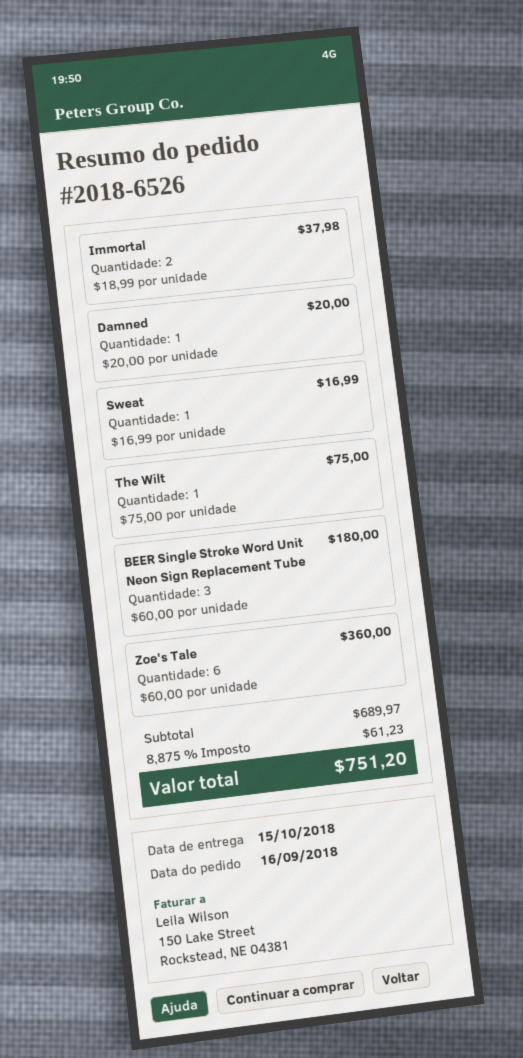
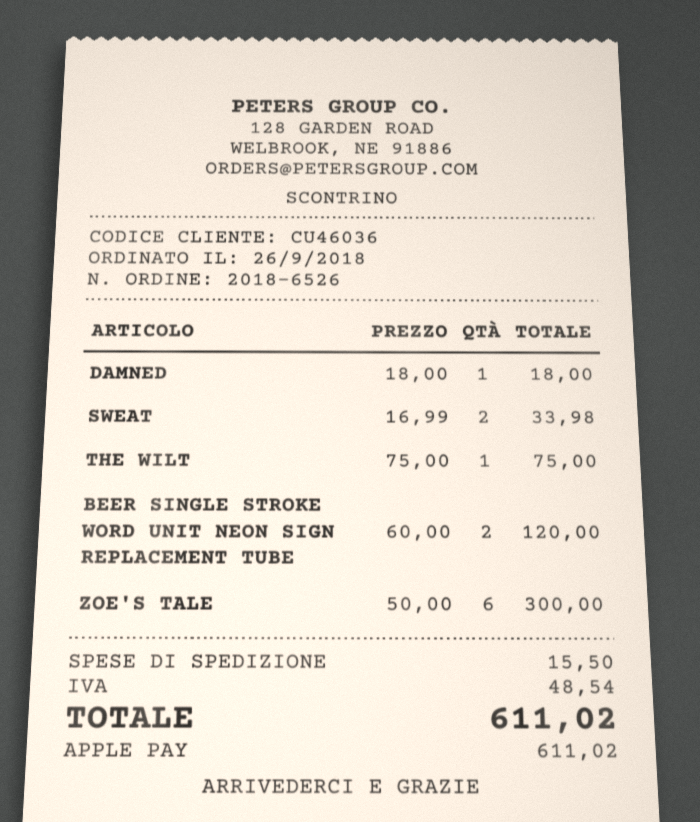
order date: 2018-09-16 -> 2018-09-26
Immortal: 2 x 18.99 = 37.98 -> none
Damned: 1 x 20.00 = 20.00 -> 1 x 18.00 = 18.00
Sweat: 1 x 16.99 = 16.99 -> 2 x 16.99 = 33.98
BEER Single Stroke Word Unit Neon Sign Replacement Tube: 3 x 60.00 = 180.00 -> 2 x 60.00 = 120.00
Zoe's Tale: 6 x 60.00 = 360.00 -> 6 x 50.00 = 300.00
shipping: none -> 15.50
tax: 61.23 -> 48.54
total: 751.20 -> 611.02

